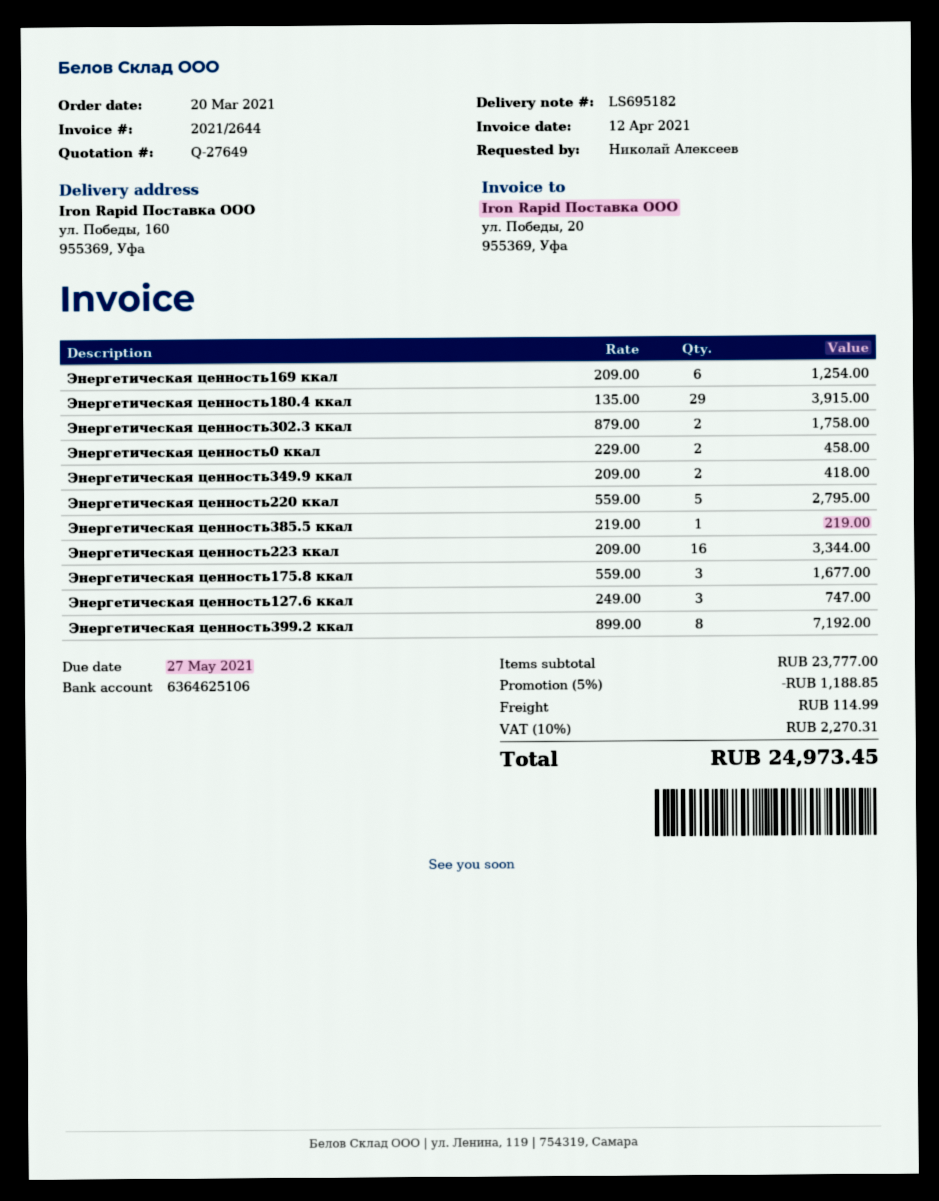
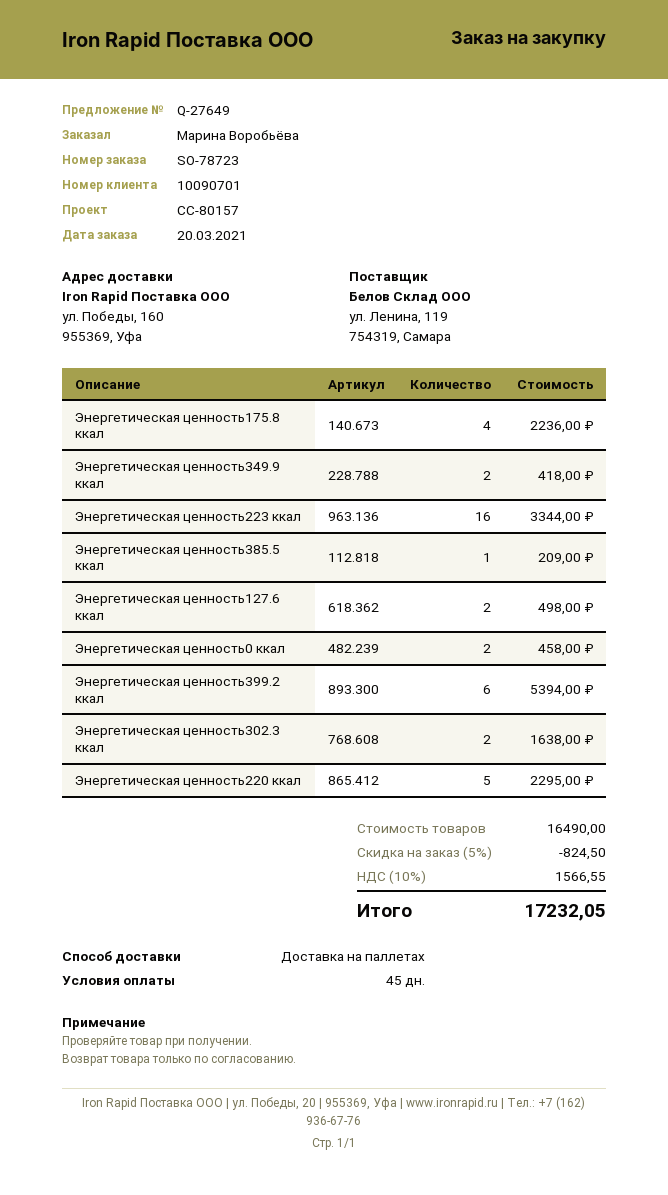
ordered by: Николай Алексеев -> Марина Воробьёва
Энергетическая ценность169 ккал: 6 for 1254.00 -> none
Энергетическая ценность180.4 ккал: 29 for 3915.00 -> none
Энергетическая ценность302.3 ккал: 2 for 1758.00 -> 2 for 1638.00
Энергетическая ценность220 ккал: 5 for 2795.00 -> 5 for 2295.00
Энергетическая ценность385.5 ккал: 1 for 219.00 -> 1 for 209.00
Энергетическая ценность175.8 ккал: 3 for 1677.00 -> 4 for 2236.00
Энергетическая ценность127.6 ккал: 3 for 747.00 -> 2 for 498.00
Энергетическая ценность399.2 ккал: 8 for 7192.00 -> 6 for 5394.00
subtotal: 23777.00 -> 16490.00
discount: 5% = 1188.85 -> 5% = 824.50
shipping: 114.99 -> none
tax: 10% = 2270.31 -> 10% = 1566.55
total: 24973.45 -> 17232.05

